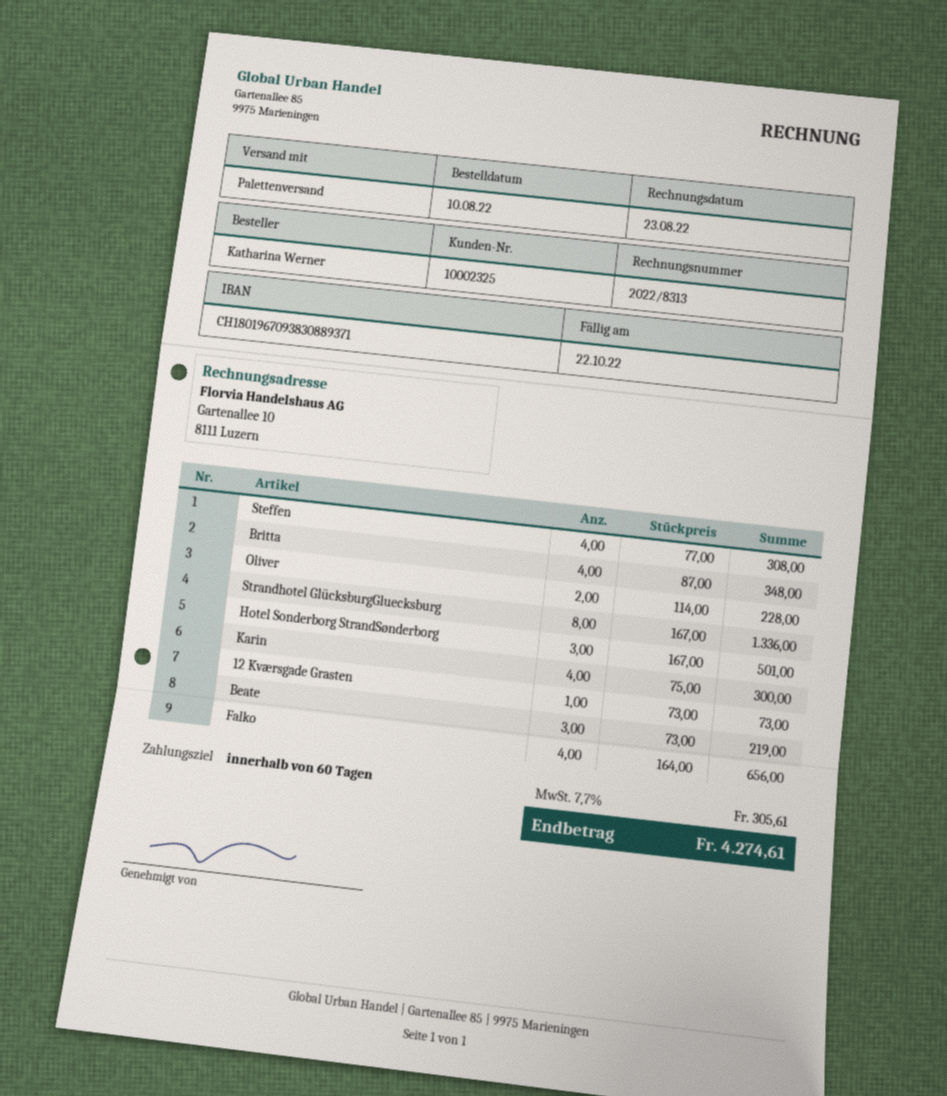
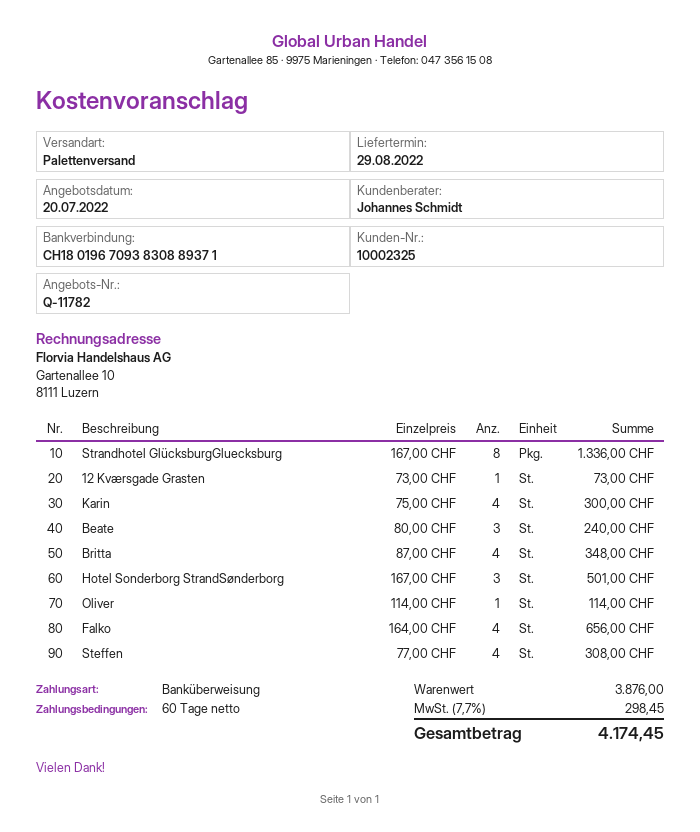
Oliver: 2 x 114.00 = 228.00 -> 1 x 114.00 = 114.00
Beate: 3 x 73.00 = 219.00 -> 3 x 80.00 = 240.00
tax: 7.7% = 305.61 -> 7.7% = 298.45
total: 4274.61 -> 4174.45

